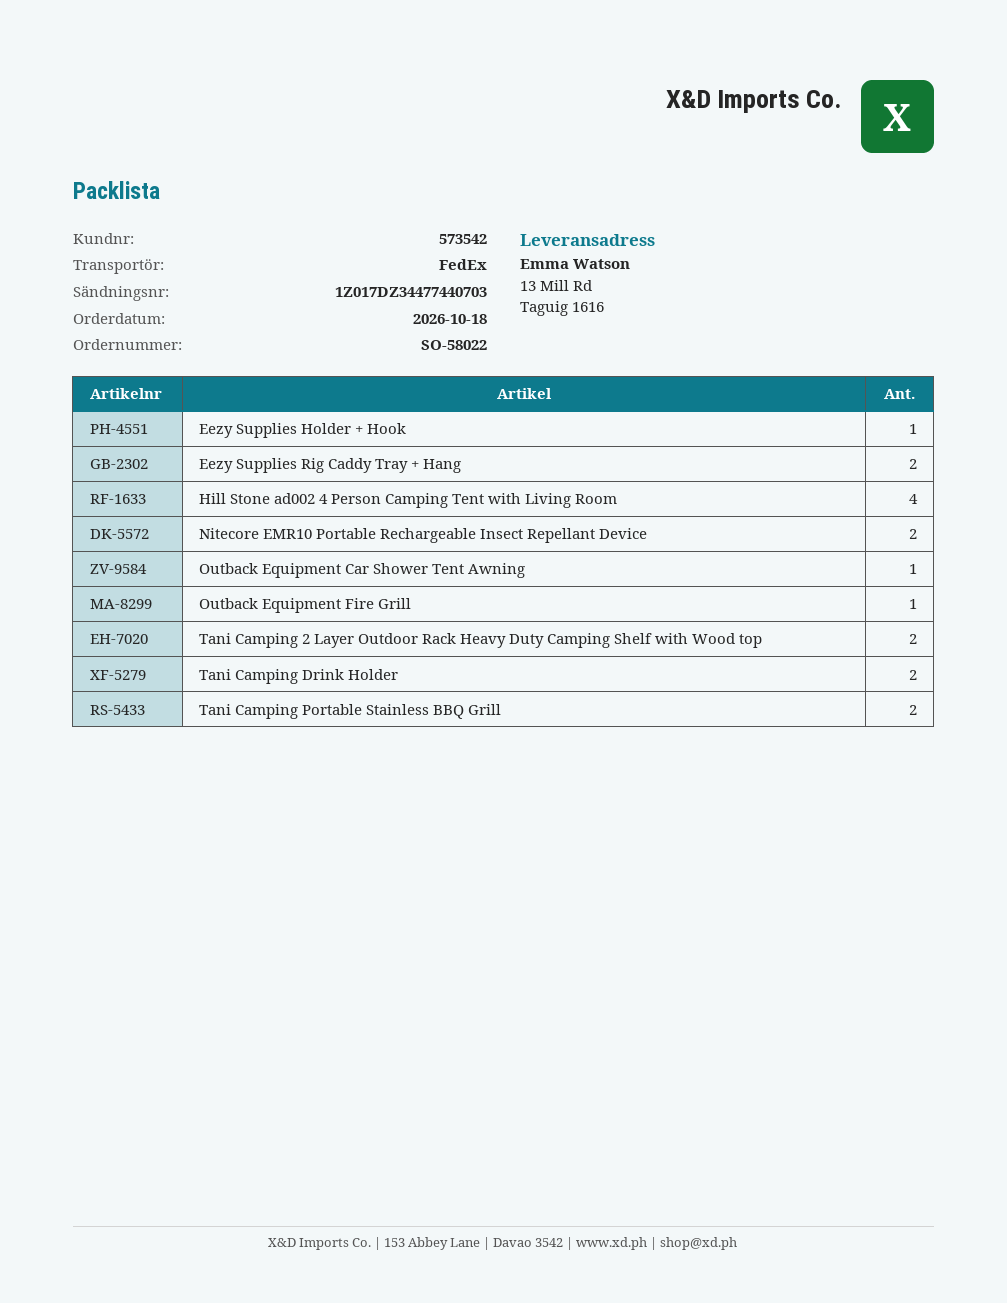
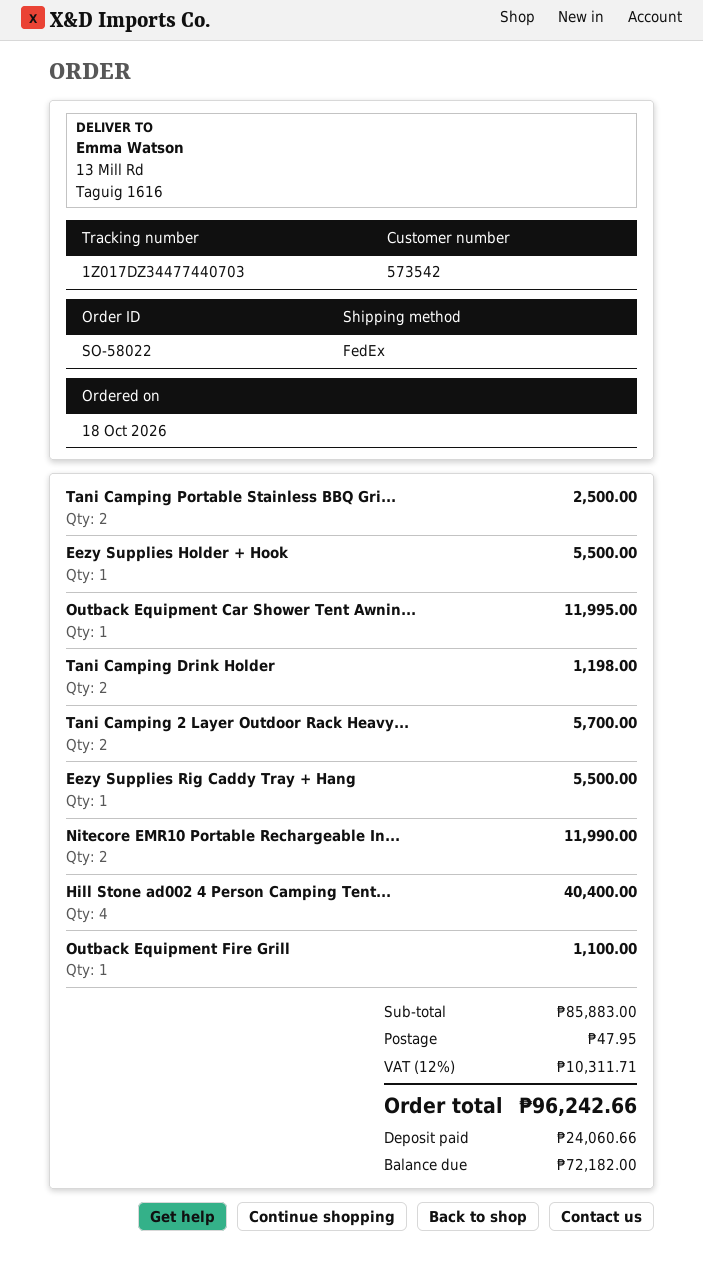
Eezy Supplies Rig Caddy Tray + Hang: 2 -> 1

